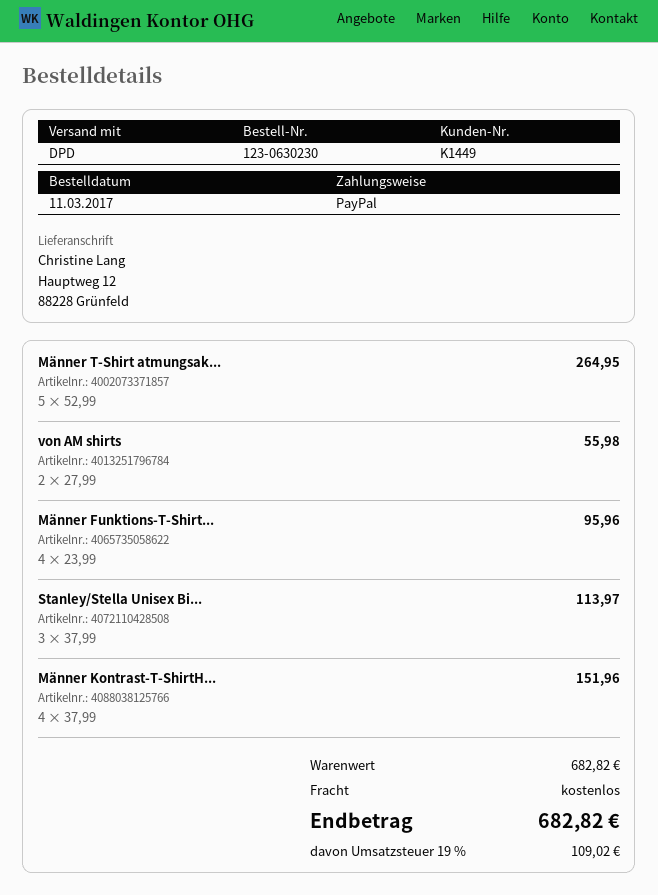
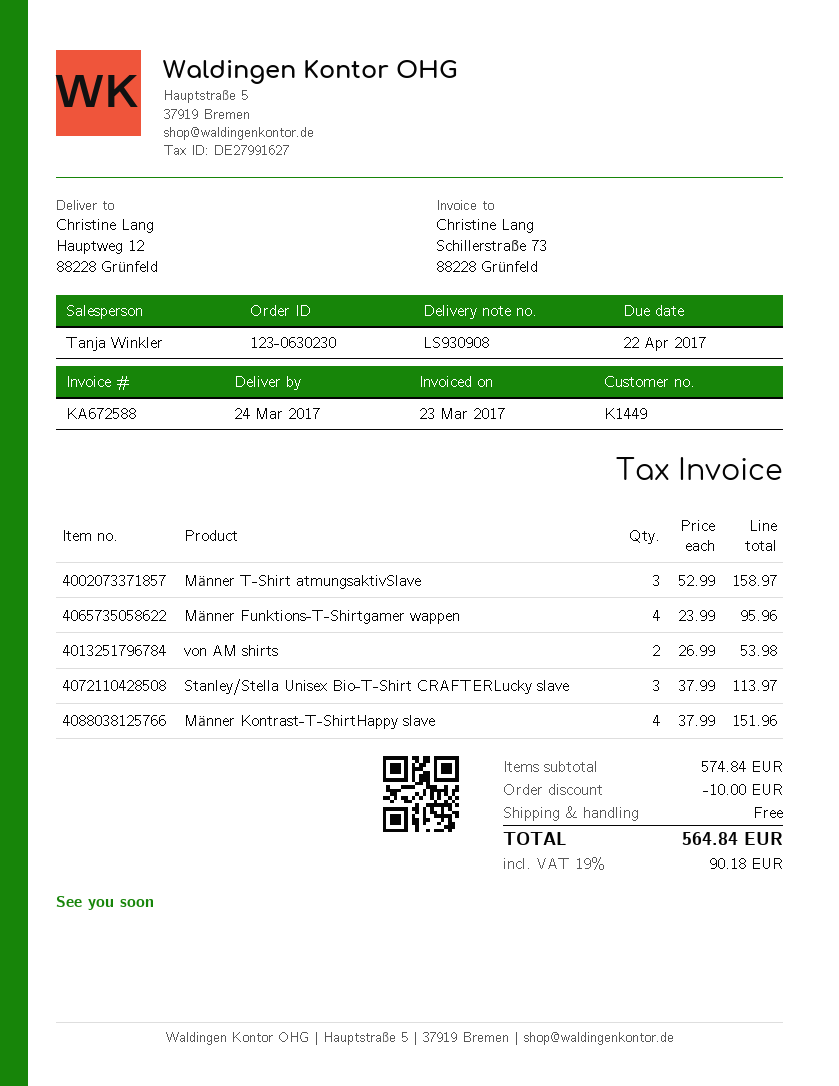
Männer T-Shirt atmungsak...: 5 x 52.99 = 264.95 -> 3 x 52.99 = 158.97
von AM shirts: 2 x 27.99 = 55.98 -> 2 x 26.99 = 53.98
subtotal: 682.82 -> 574.84
discount: none -> 10.00
tax: 19% = 109.02 -> 19% = 90.18
total: 682.82 -> 564.84

